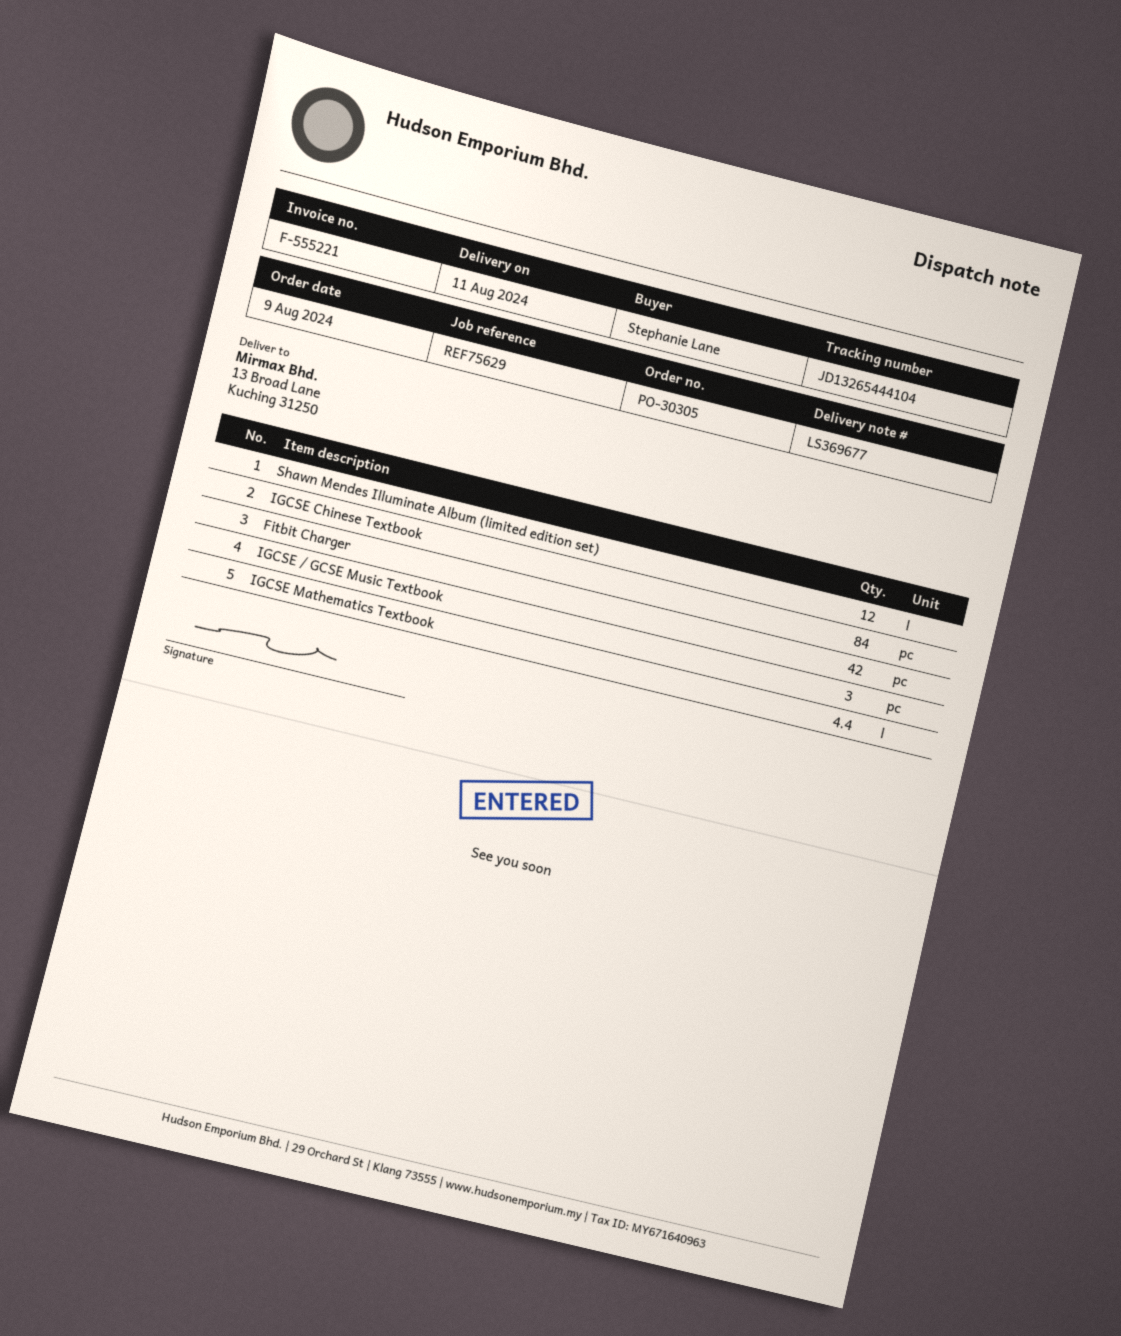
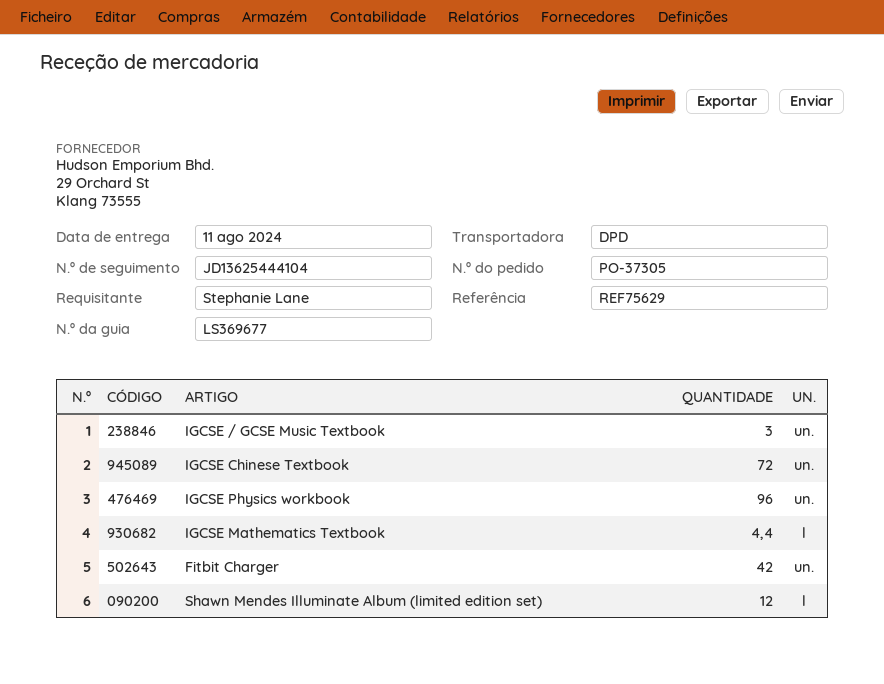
order number: PO-30305 -> PO-37305
tracking number: JD13265444104 -> JD13625444104
IGCSE Chinese Textbook: 84 -> 72
IGCSE Physics workbook: none -> 96

